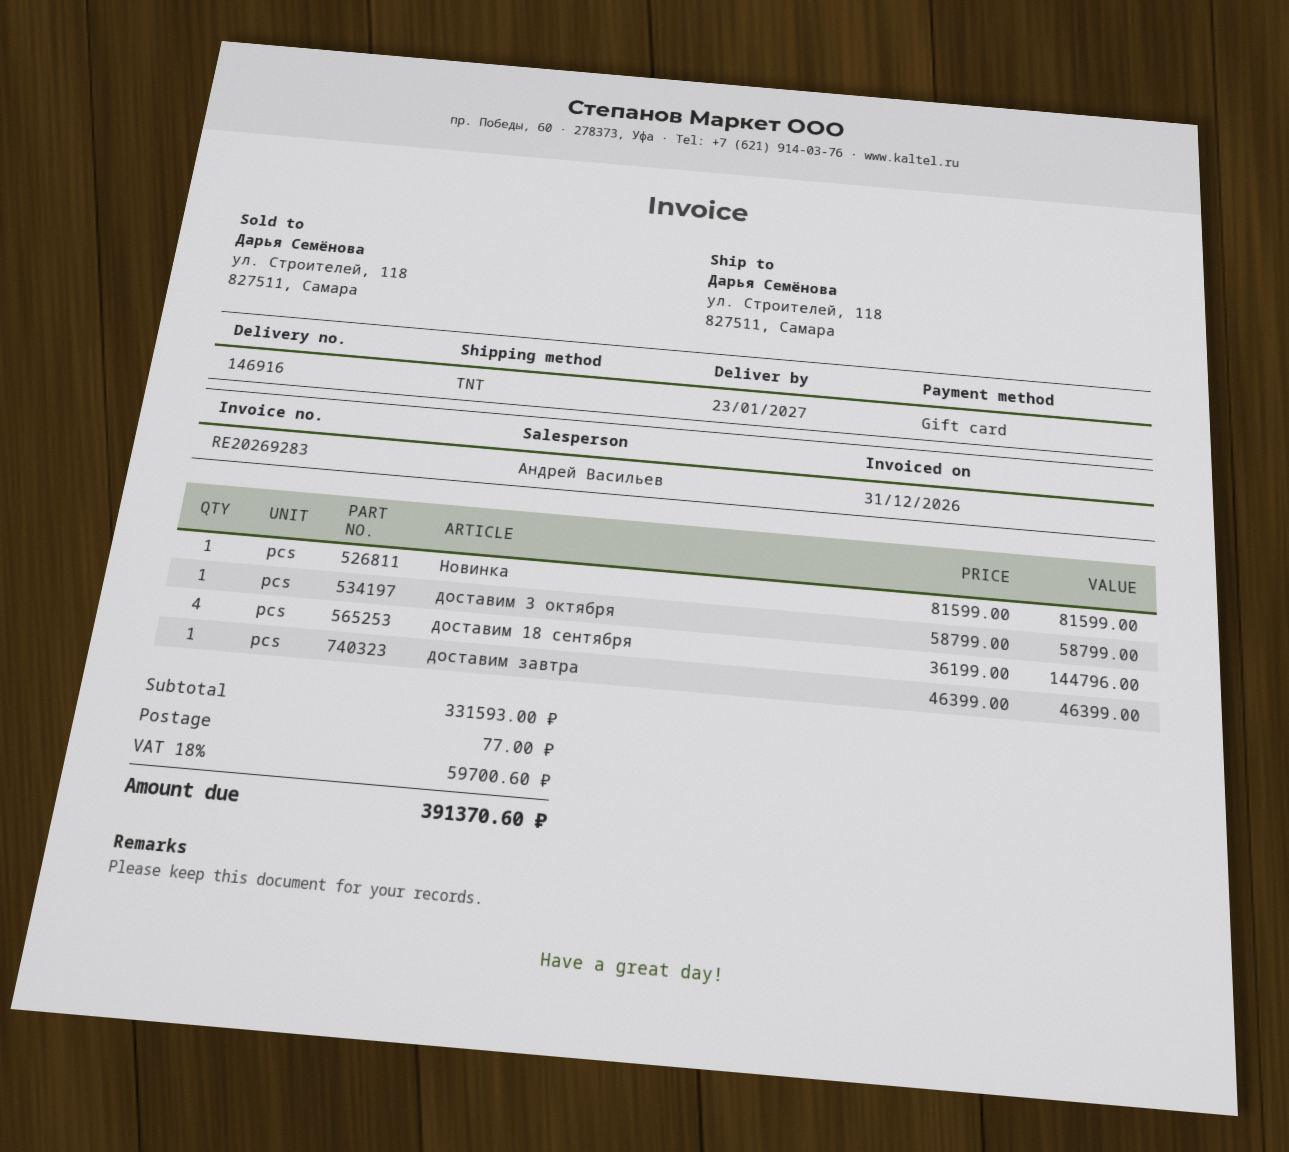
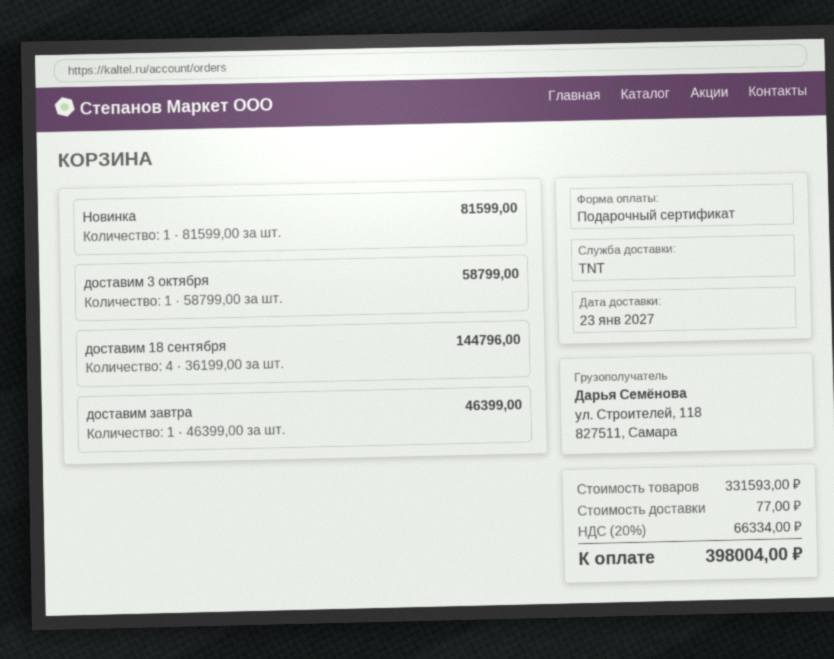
tax: 18% = 59700.60 -> 20% = 66334.00
total: 391370.60 -> 398004.00

